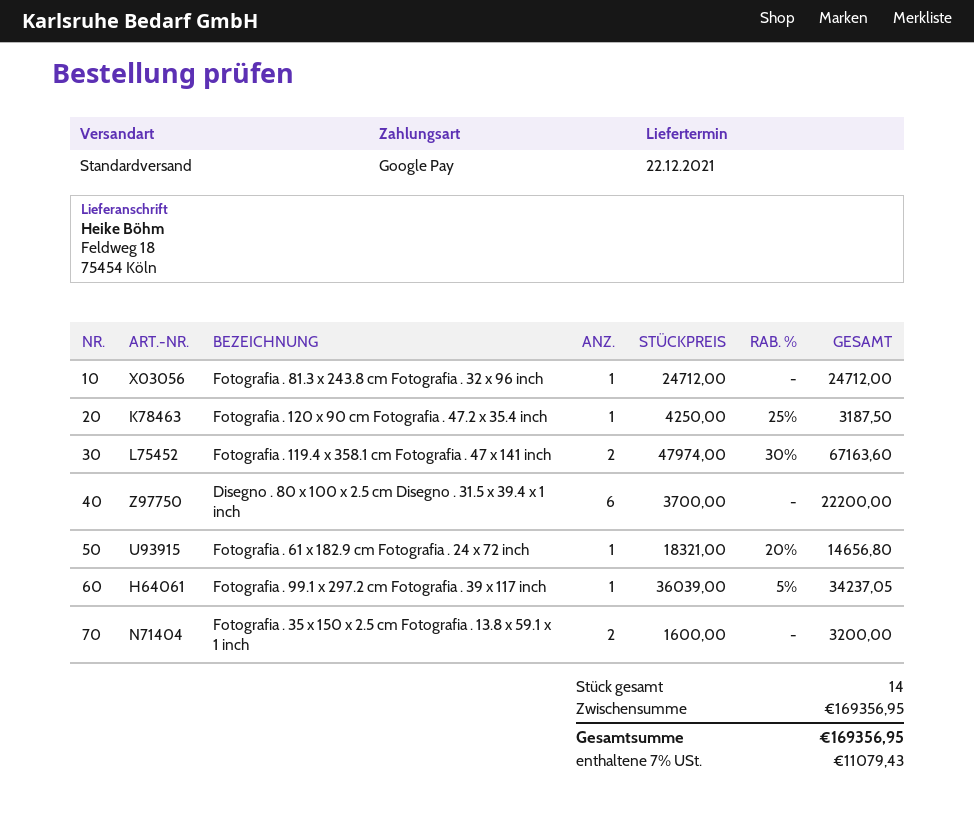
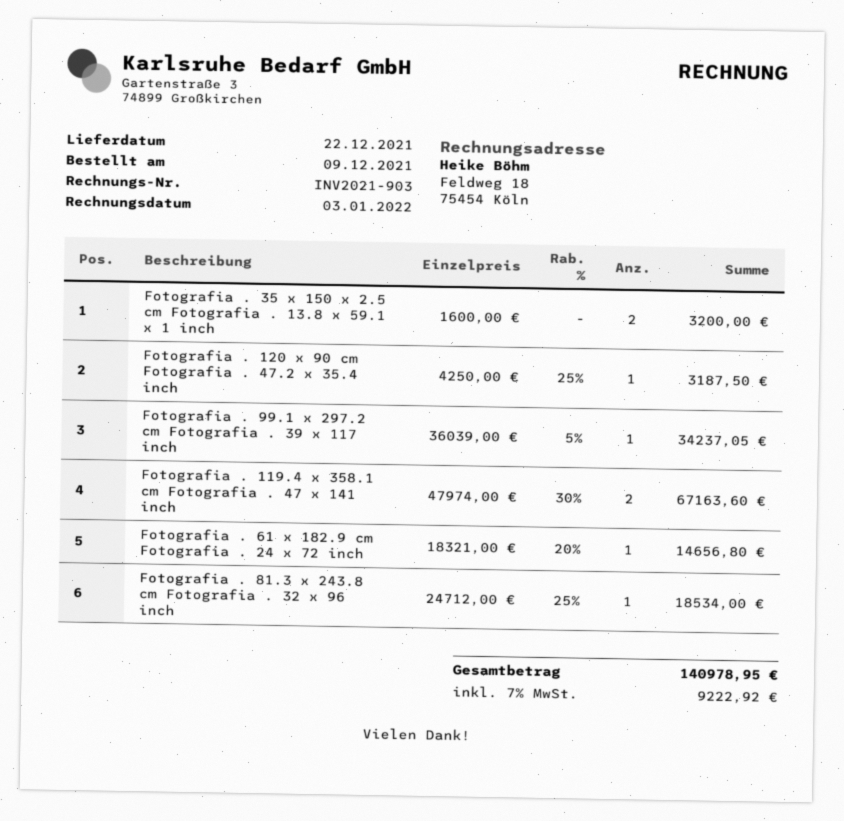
Fotografia . 81.3 x 243.8 cm Fotografia . 32 x 96 inch: 1 x 24712.00 = 24712.00 -> 1 x 24712.00 - 25% = 18534.00
Disegno . 80 x 100 x 2.5 cm Disegno . 31.5 x 39.4 x 1 inch: 6 x 3700.00 = 22200.00 -> none
tax: 7% = 11079.43 -> 7% = 9222.92
total: 169356.95 -> 140978.95

